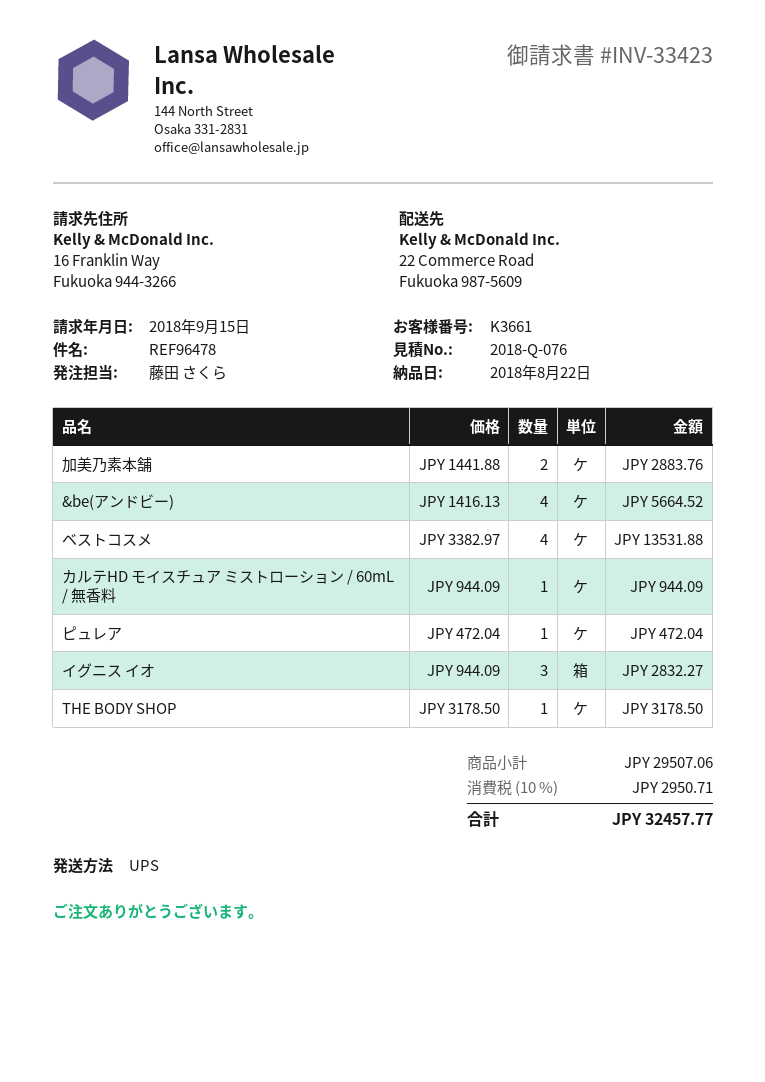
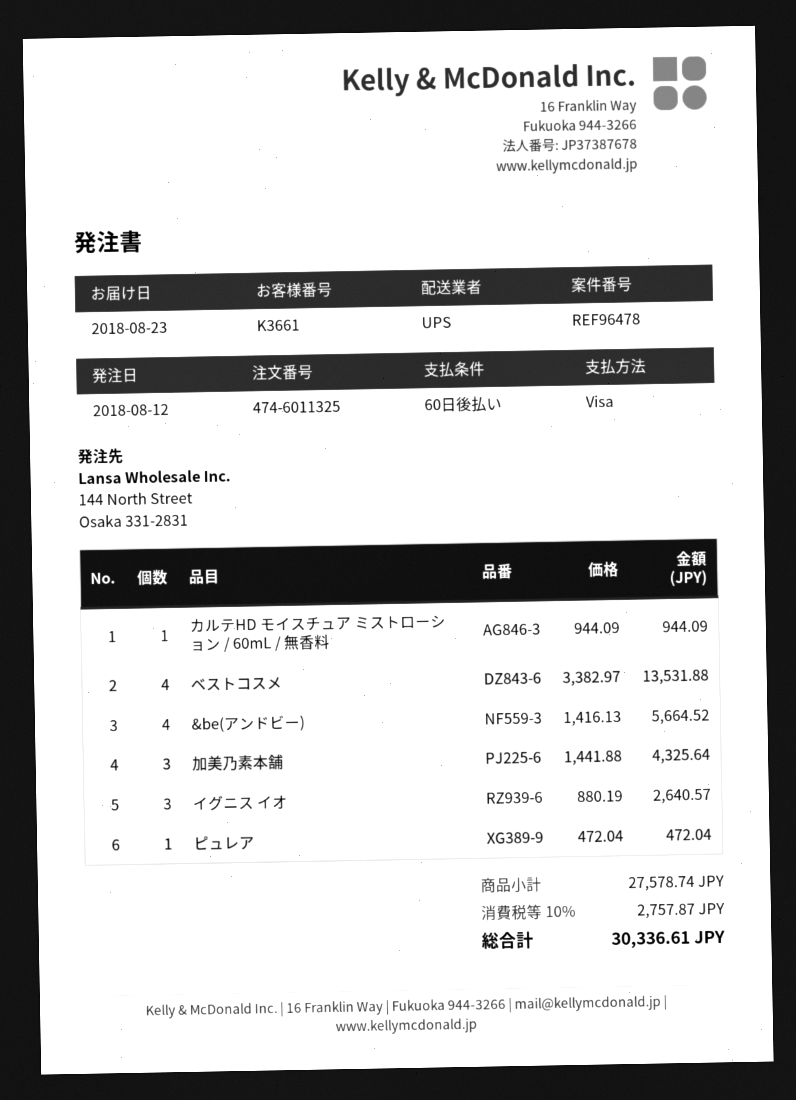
delivery date: 2018-08-22 -> 2018-08-23
加美乃素本舗: 2 x 1441.88 = 2883.76 -> 3 x 1441.88 = 4325.64
イグニス イオ: 3 x 944.09 = 2832.27 -> 3 x 880.19 = 2640.57
THE BODY SHOP: 1 x 3178.50 = 3178.50 -> none
subtotal: 29507.06 -> 27578.74
tax: 10% = 2950.71 -> 10% = 2757.87
total: 32457.77 -> 30336.61

